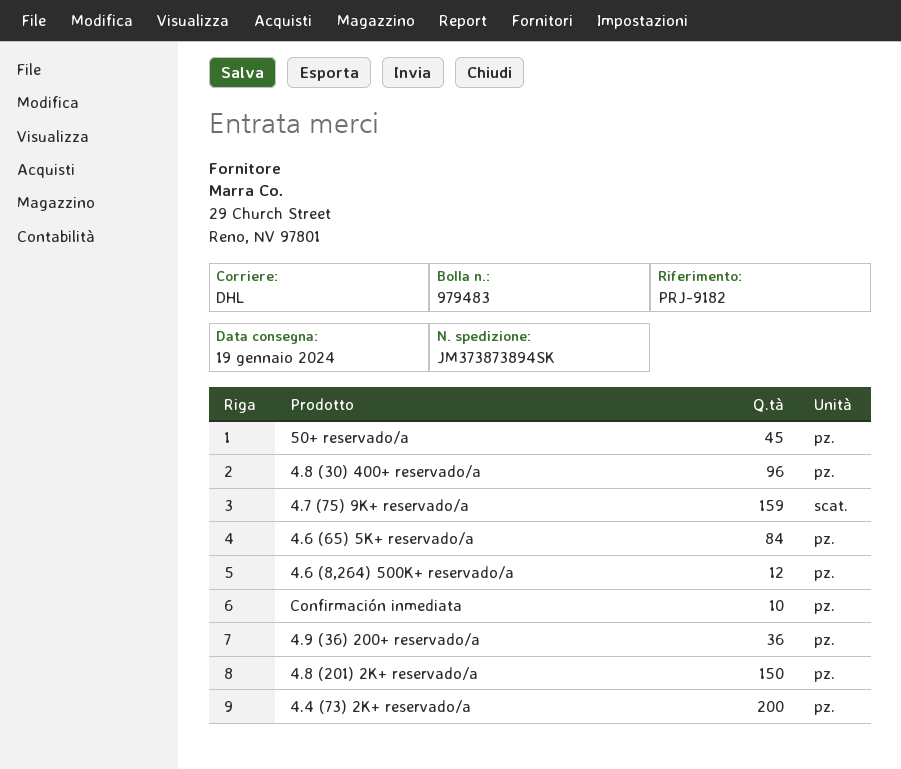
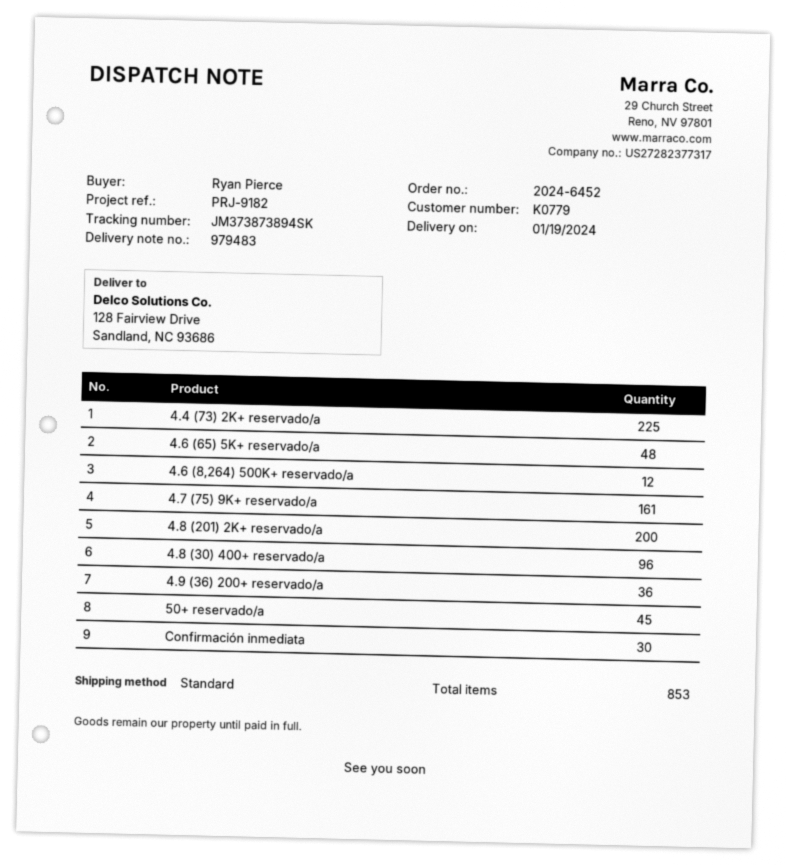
shipping method: DHL -> standard
4.7 (75) 9K+ reservado/a: 159 -> 161
4.6 (65) 5K+ reservado/a: 84 -> 48
Confirmación inmediata: 10 -> 30
4.8 (201) 2K+ reservado/a: 150 -> 200
4.4 (73) 2K+ reservado/a: 200 -> 225

